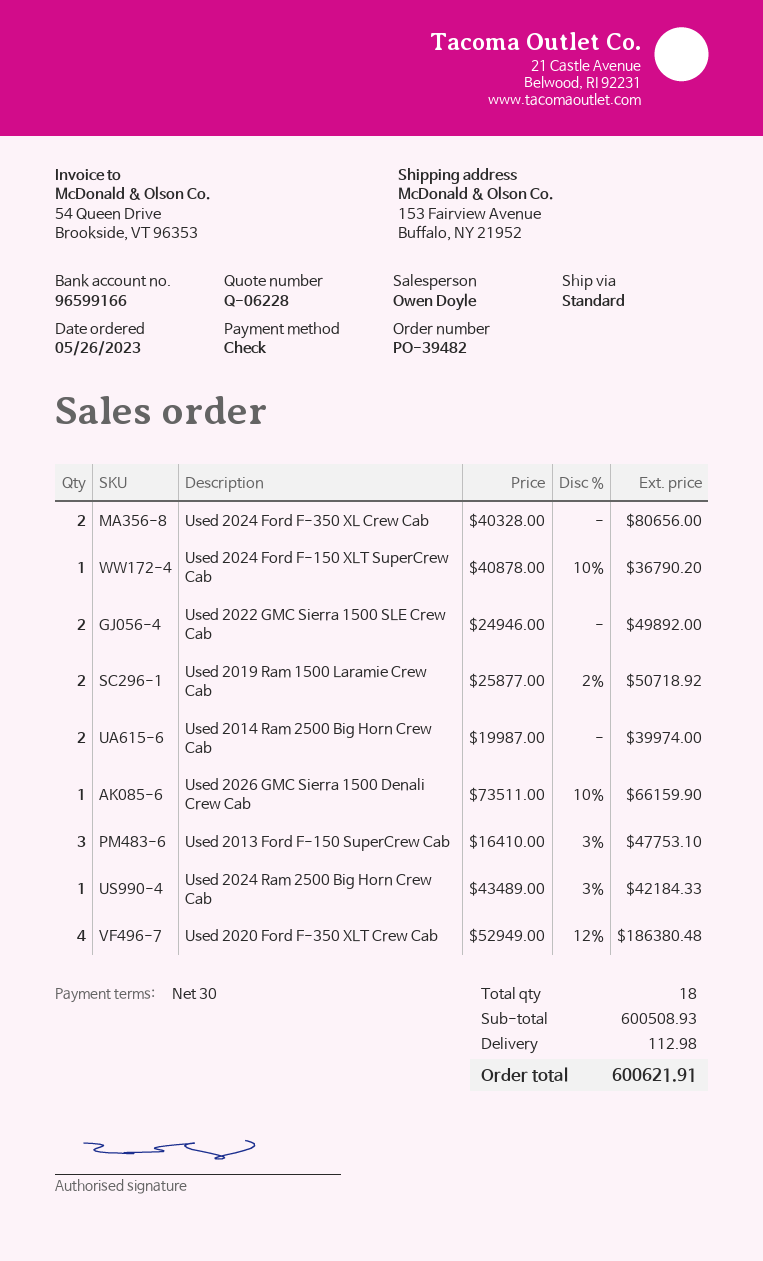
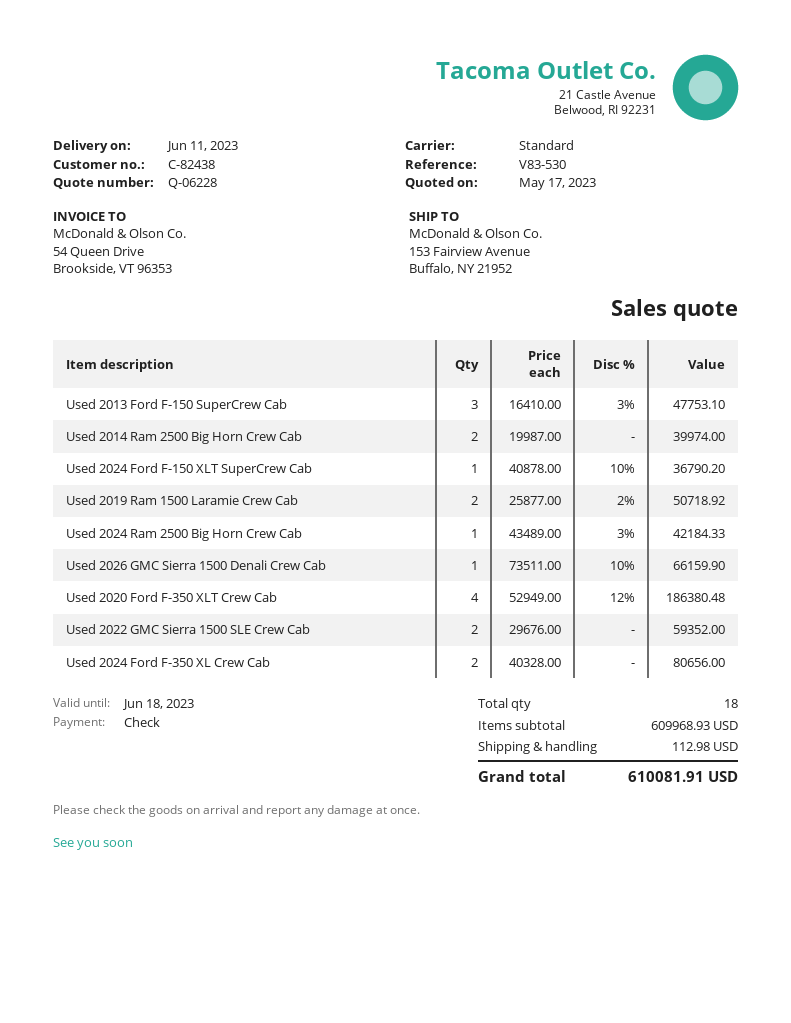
Used 2022 GMC Sierra 1500 SLE Crew Cab: 2 x 24946.00 = 49892.00 -> 2 x 29676.00 = 59352.00
subtotal: 600508.93 -> 609968.93
total: 600621.91 -> 610081.91

